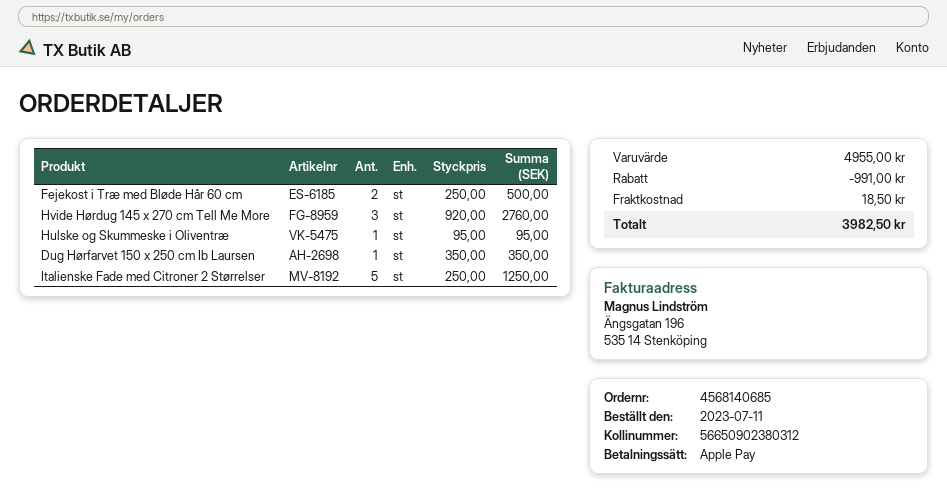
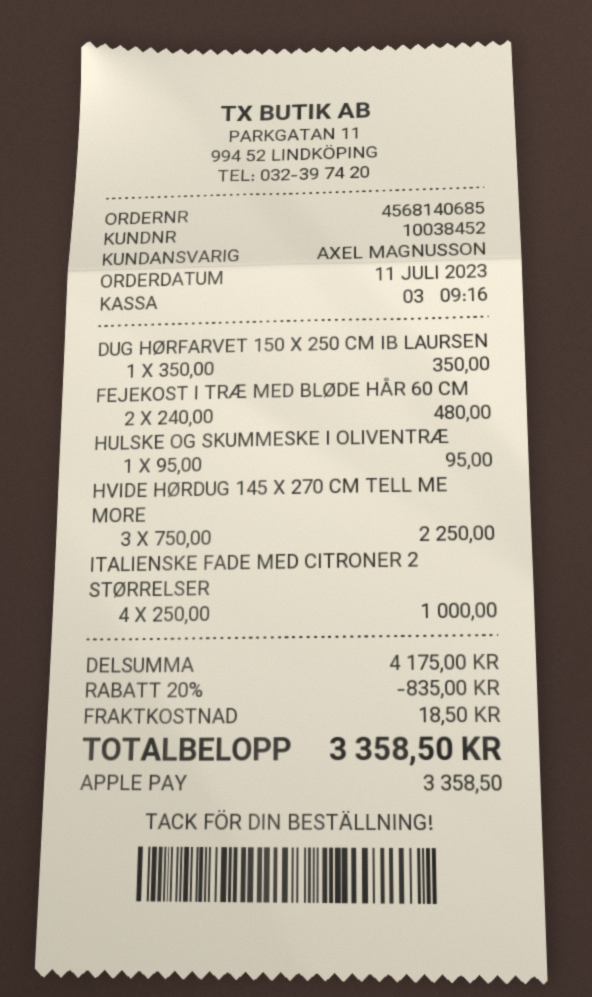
Fejekost i Træ med Bløde Hår 60 cm: 2 x 250.00 = 500.00 -> 2 x 240.00 = 480.00
Hvide Hørdug 145 x 270 cm Tell Me More: 3 x 920.00 = 2760.00 -> 3 x 750.00 = 2250.00
Italienske Fade med Citroner 2 Størrelser: 5 x 250.00 = 1250.00 -> 4 x 250.00 = 1000.00
subtotal: 4955.00 -> 4175.00
discount: 991.00 -> 835.00
total: 3982.50 -> 3358.50

